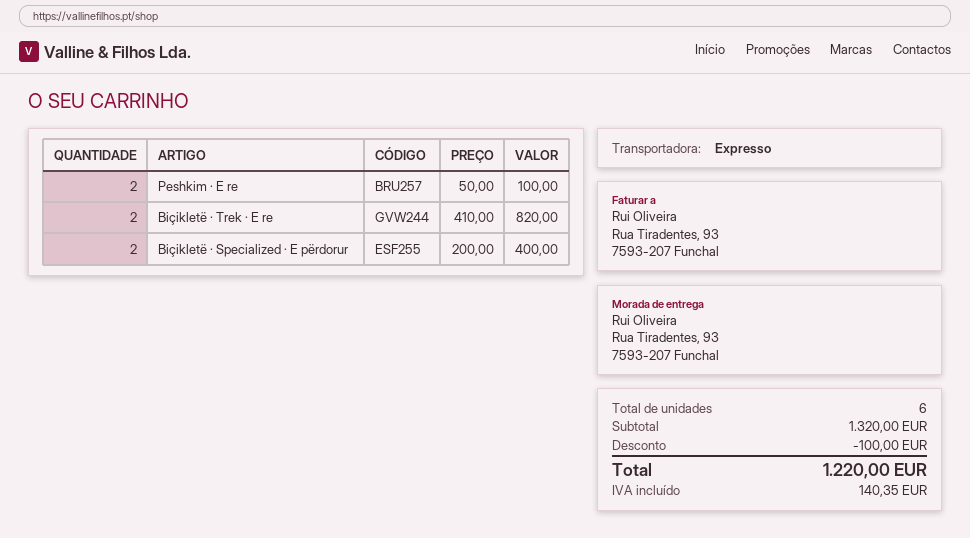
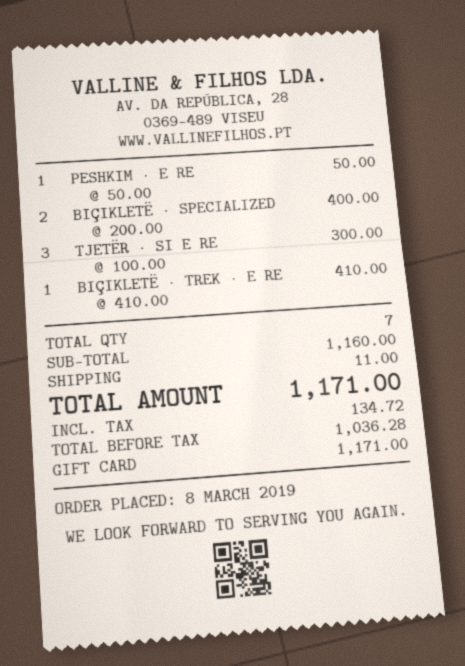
Peshkim · E re: 2 x 50.00 = 100.00 -> 1 x 50.00 = 50.00
Biçikletë · Trek · E re: 2 x 410.00 = 820.00 -> 1 x 410.00 = 410.00
TJETËR · SI E RE: none -> 3 x 100.00 = 300.00
total quantity: 6 -> 7
subtotal: 1320.00 -> 1160.00
discount: 100.00 -> none
shipping: none -> 11.00
tax: 140.35 -> 134.72
total: 1220.00 -> 1171.00

